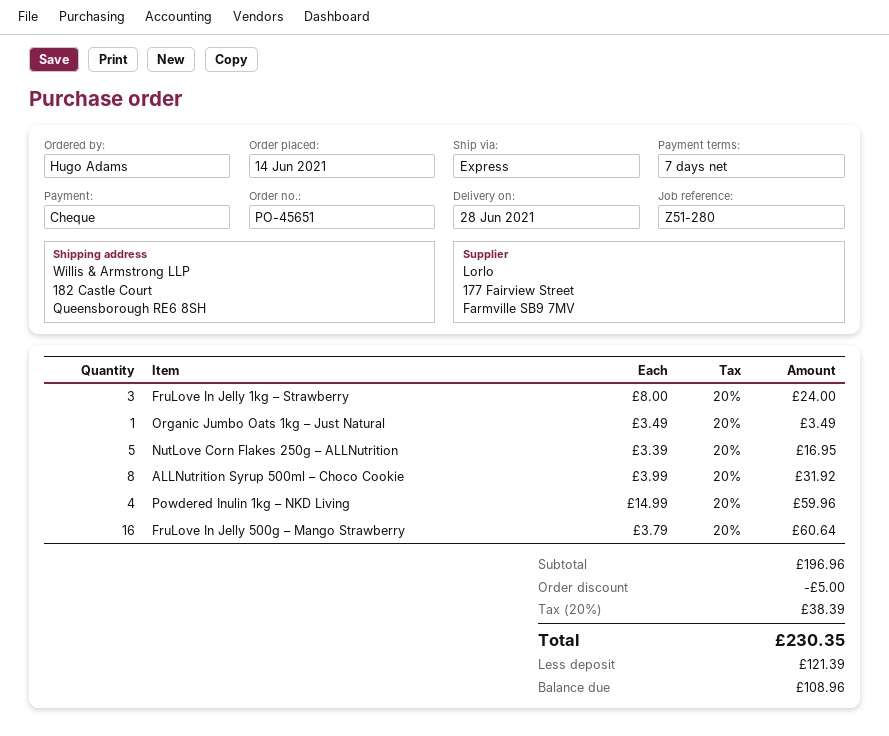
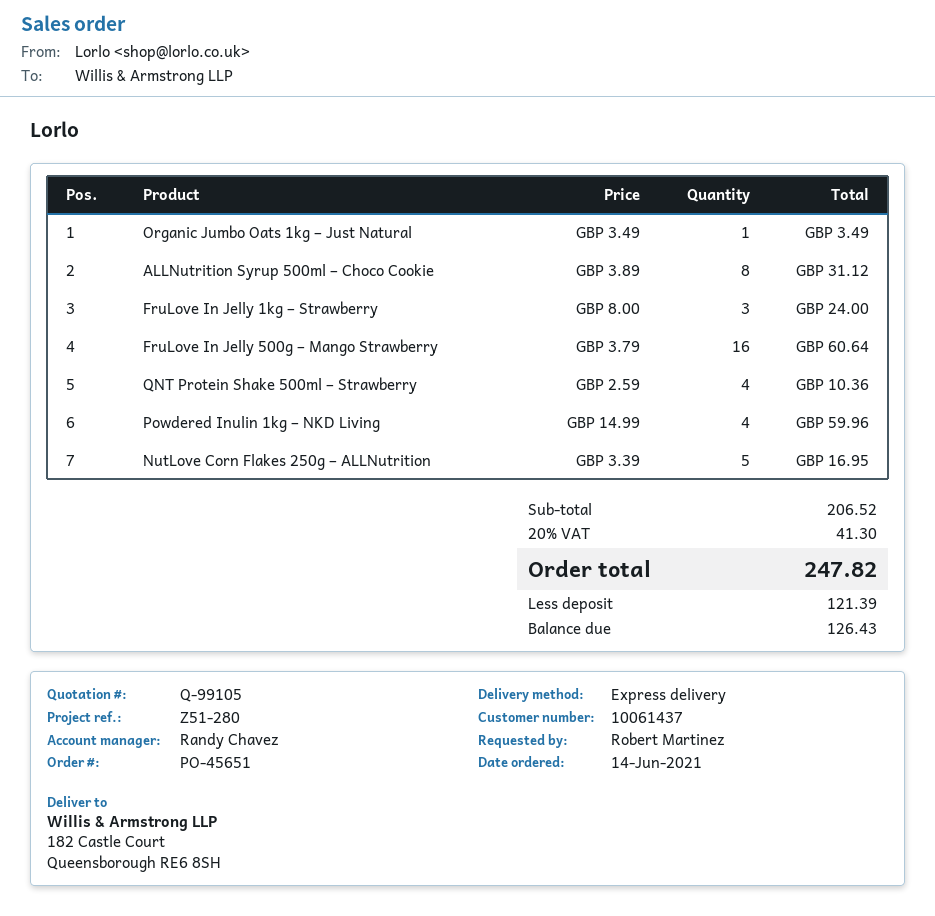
ordered by: Hugo Adams -> Robert Martinez
ALLNutrition Syrup 500ml – Choco Cookie: 8 x 3.99 = 31.92 -> 8 x 3.89 = 31.12
QNT Protein Shake 500ml – Strawberry: none -> 4 x 2.59 = 10.36
subtotal: 196.96 -> 206.52
discount: 5.00 -> none
tax: 20% = 38.39 -> 20% = 41.30
total: 230.35 -> 247.82
balance: 108.96 -> 126.43

